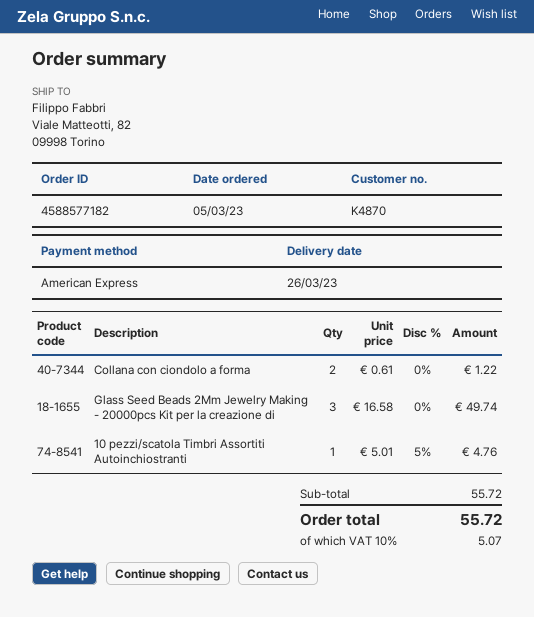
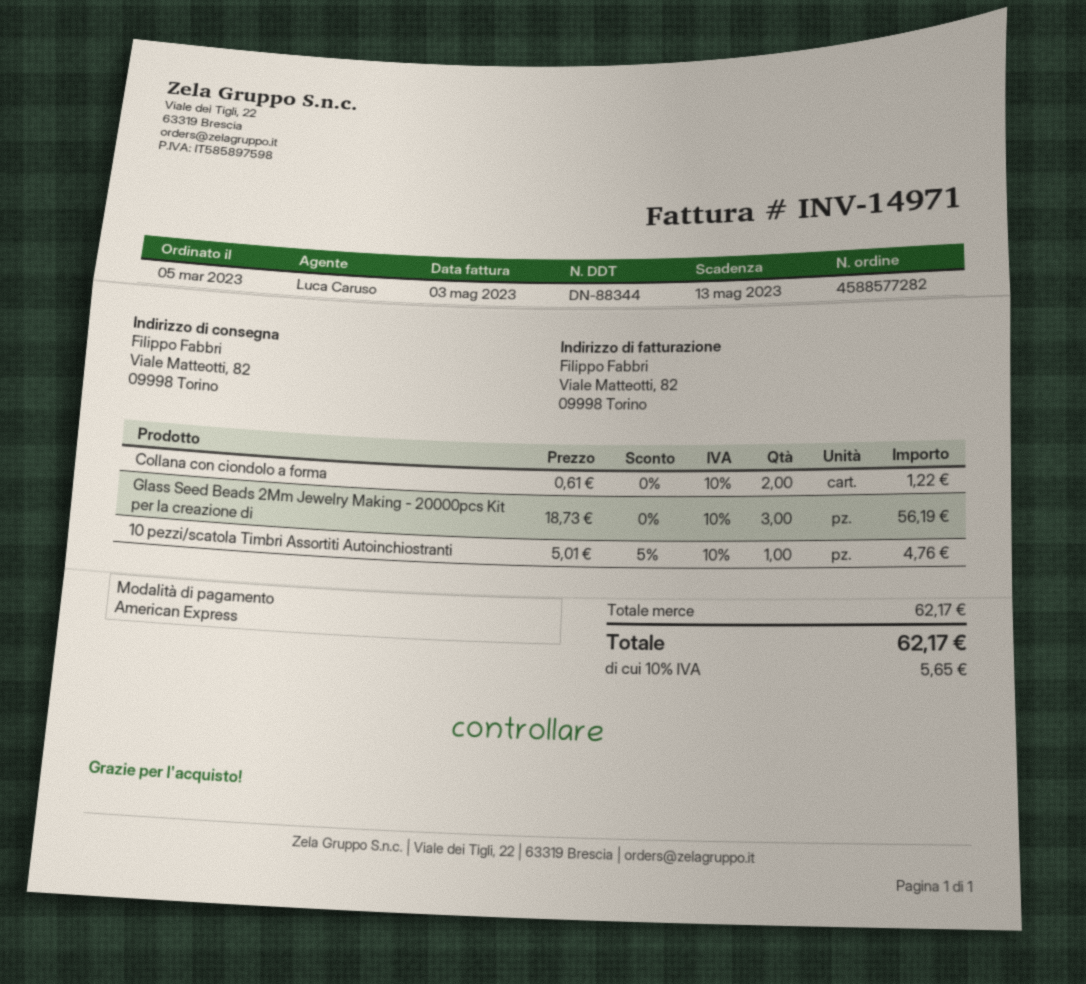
order number: 4588577182 -> 4588577282
Glass Seed Beads 2Mm Jewelry Making - 20000pcs Kit per la creazione di: 3 x 16.58 = 49.74 -> 3 x 18.73 = 56.19
subtotal: 55.72 -> 62.17
tax: 10% = 5.07 -> 10% = 5.65
total: 55.72 -> 62.17

